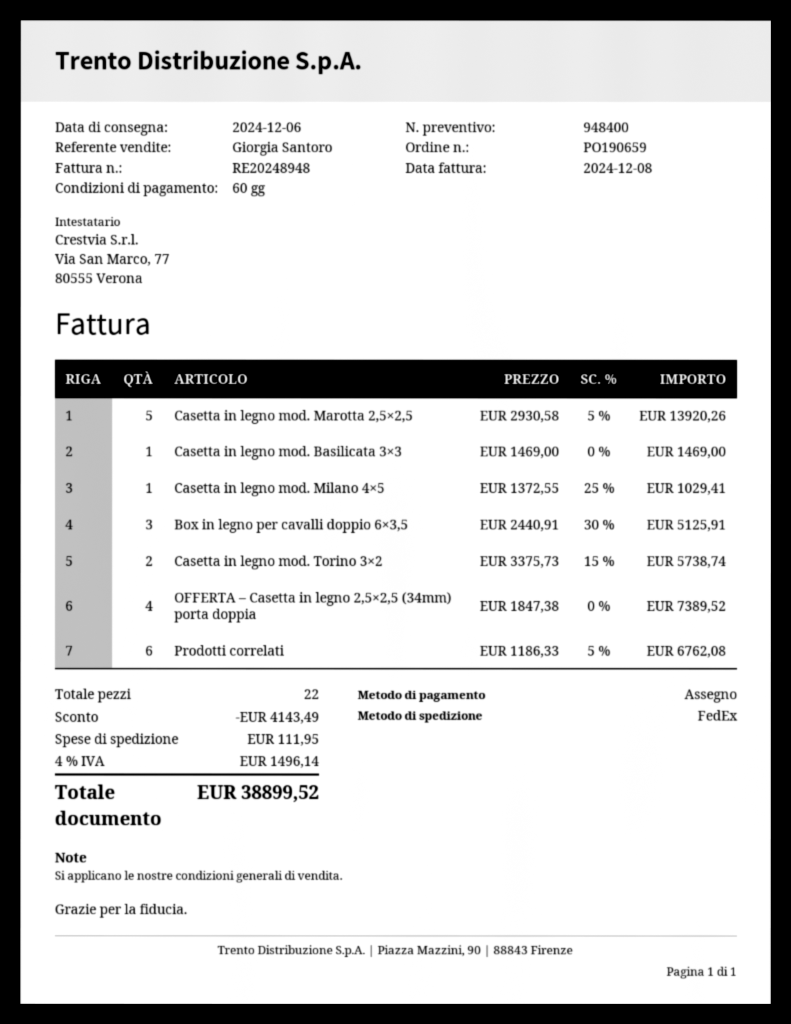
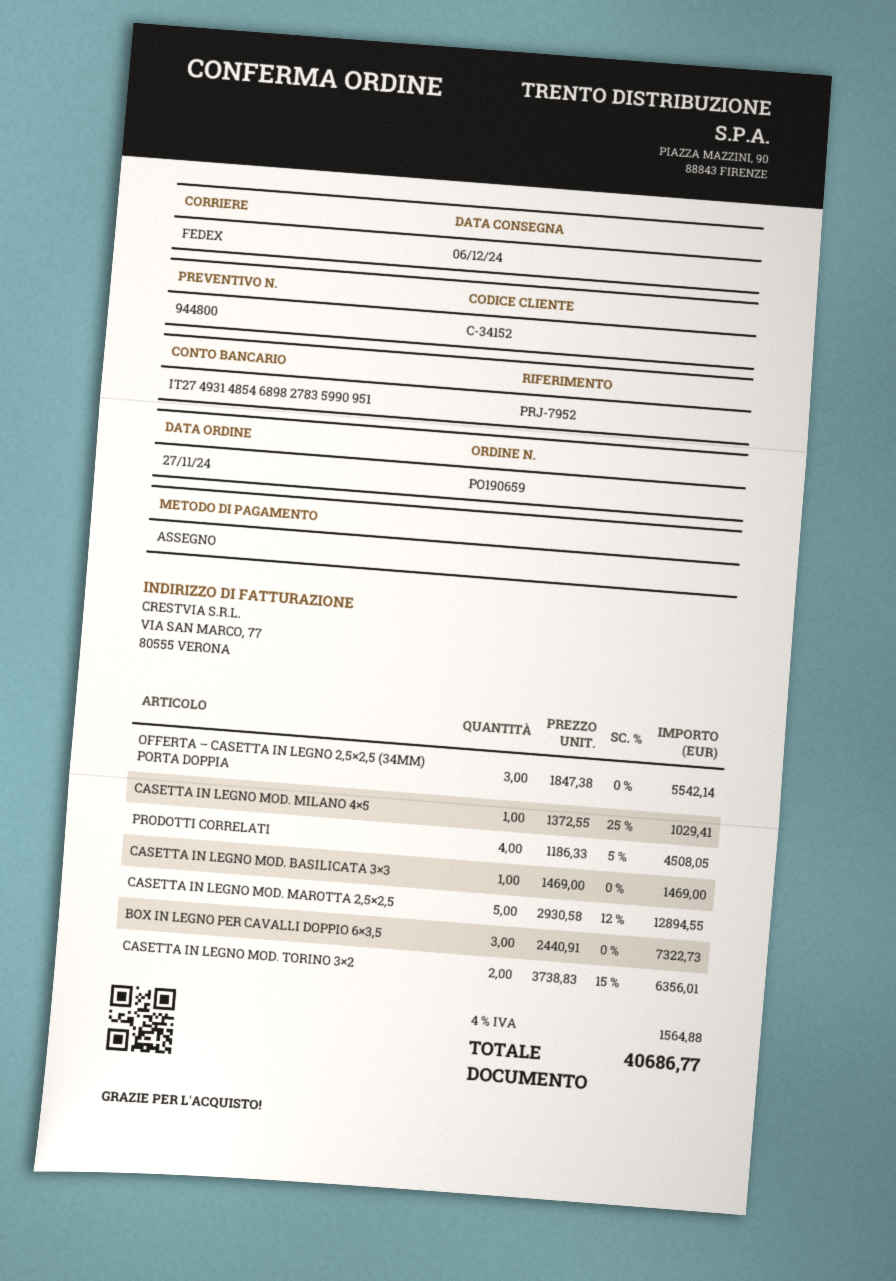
quote number: 948400 -> 944800
Casetta in legno mod. Marotta 2,5×2,5: 5 x 2930.58 - 5% = 13920.26 -> 5 x 2930.58 - 12% = 12894.55
Box in legno per cavalli doppio 6×3,5: 3 x 2440.91 - 30% = 5125.91 -> 3 x 2440.91 = 7322.73
Casetta in legno mod. Torino 3×2: 2 x 3375.73 - 15% = 5738.74 -> 2 x 3738.83 - 15% = 6356.01
OFFERTA – Casetta in legno 2,5×2,5 (34mm) porta doppia: 4 x 1847.38 = 7389.52 -> 3 x 1847.38 = 5542.14
Prodotti correlati: 6 x 1186.33 - 5% = 6762.08 -> 4 x 1186.33 - 5% = 4508.05
discount: 4143.49 -> none
shipping: 111.95 -> none
tax: 4% = 1496.14 -> 4% = 1564.88
total: 38899.52 -> 40686.77

